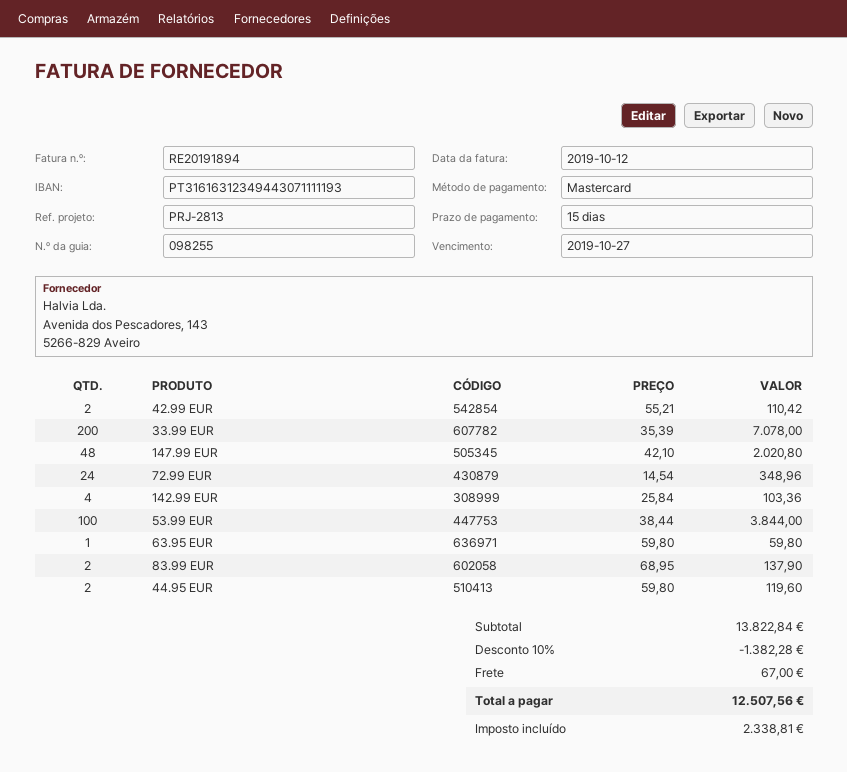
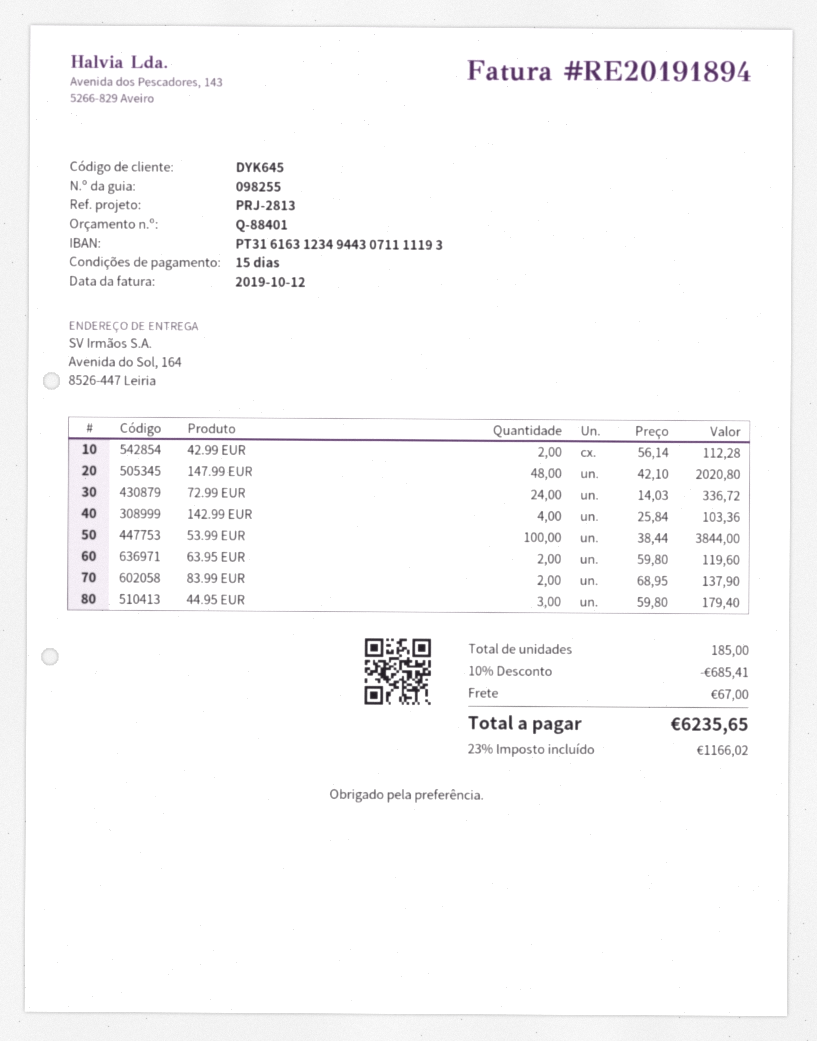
42.99 EUR: 2 x 55.21 = 110.42 -> 2 x 56.14 = 112.28
33.99 EUR: 200 x 35.39 = 7078.00 -> none
72.99 EUR: 24 x 14.54 = 348.96 -> 24 x 14.03 = 336.72
63.95 EUR: 1 x 59.80 = 59.80 -> 2 x 59.80 = 119.60
44.95 EUR: 2 x 59.80 = 119.60 -> 3 x 59.80 = 179.40
discount: 10% = 1382.28 -> 10% = 685.41
tax: 2338.81 -> 1166.02
total: 12507.56 -> 6235.65

